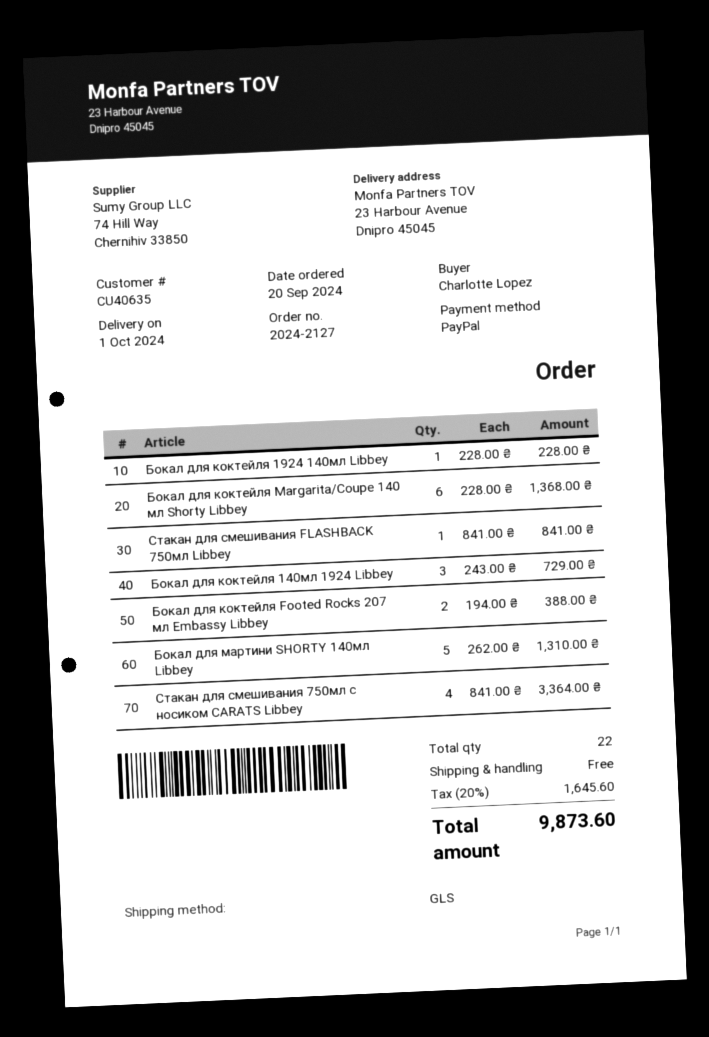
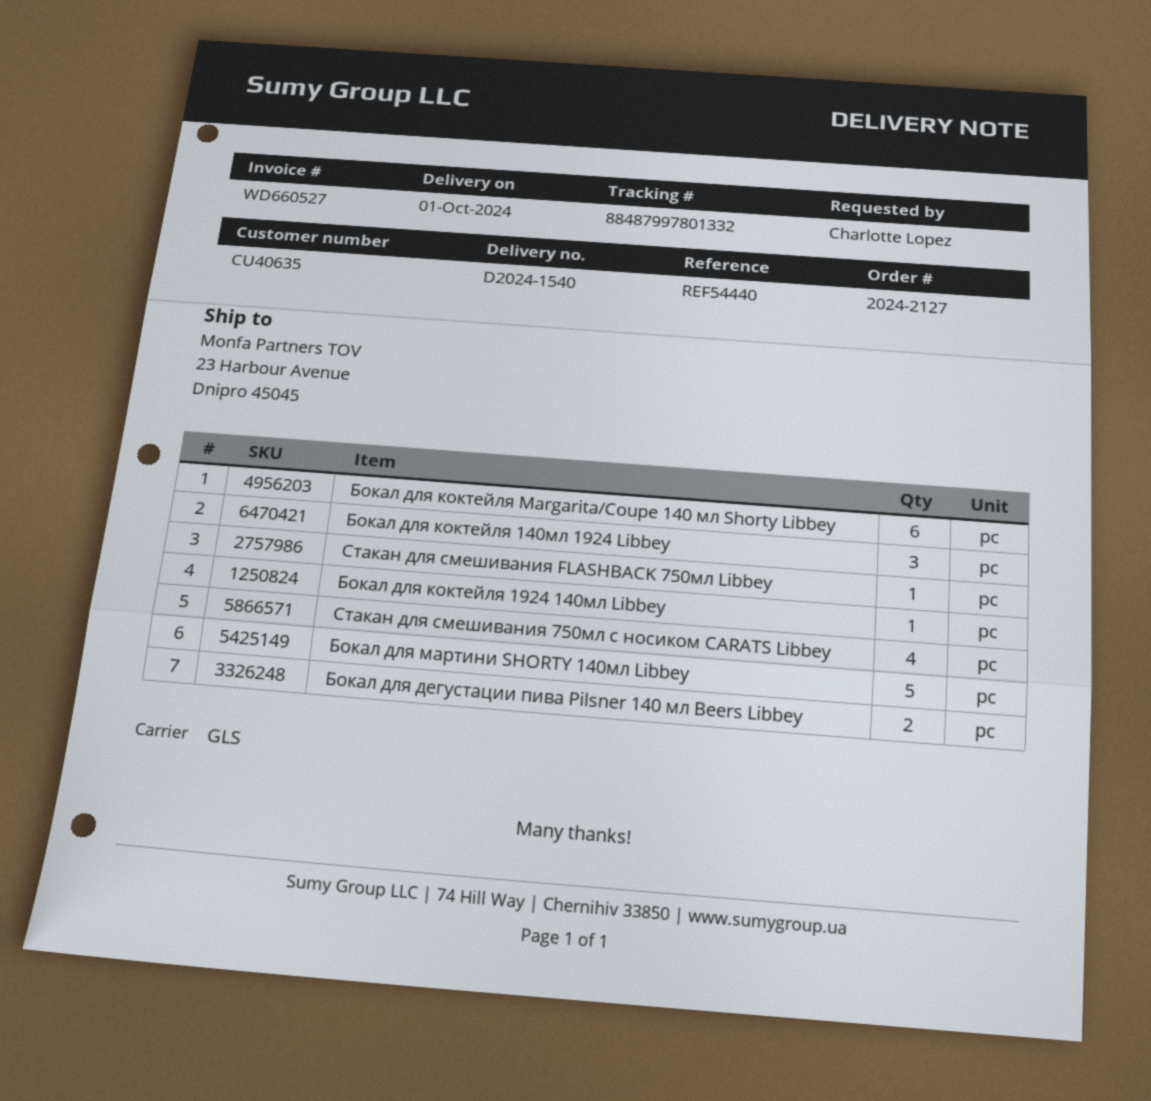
Бокал для коктейля Footed Rocks 207 мл Embassy Libbey: 2 -> none
Бокал для дегустации пива Pilsner 140 мл Beers Libbey: none -> 2

